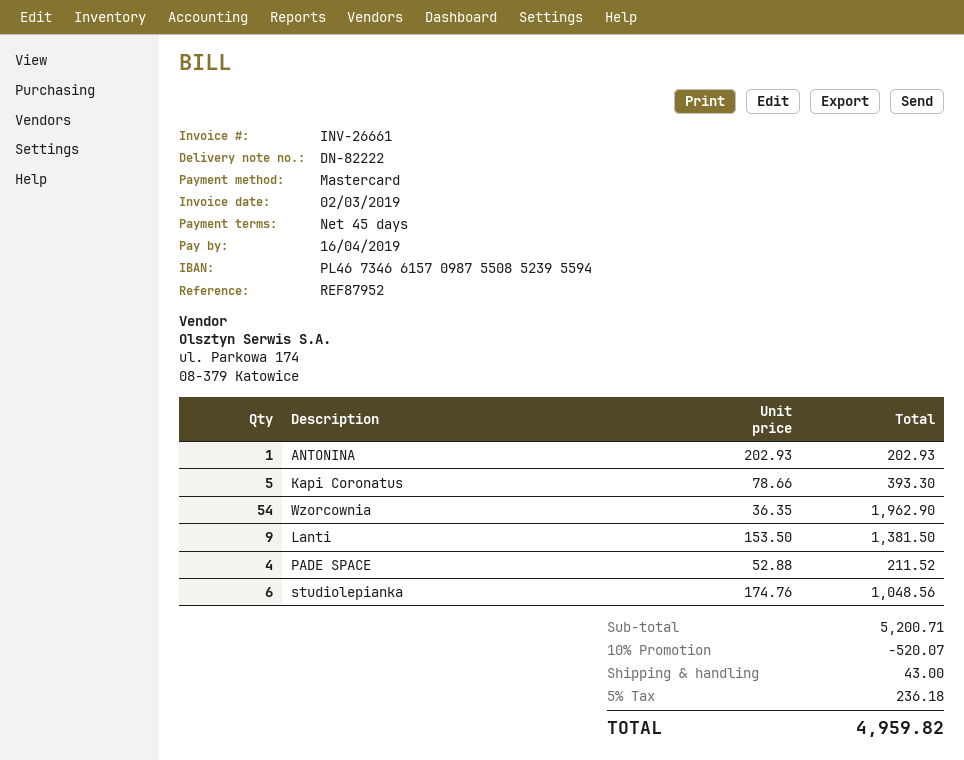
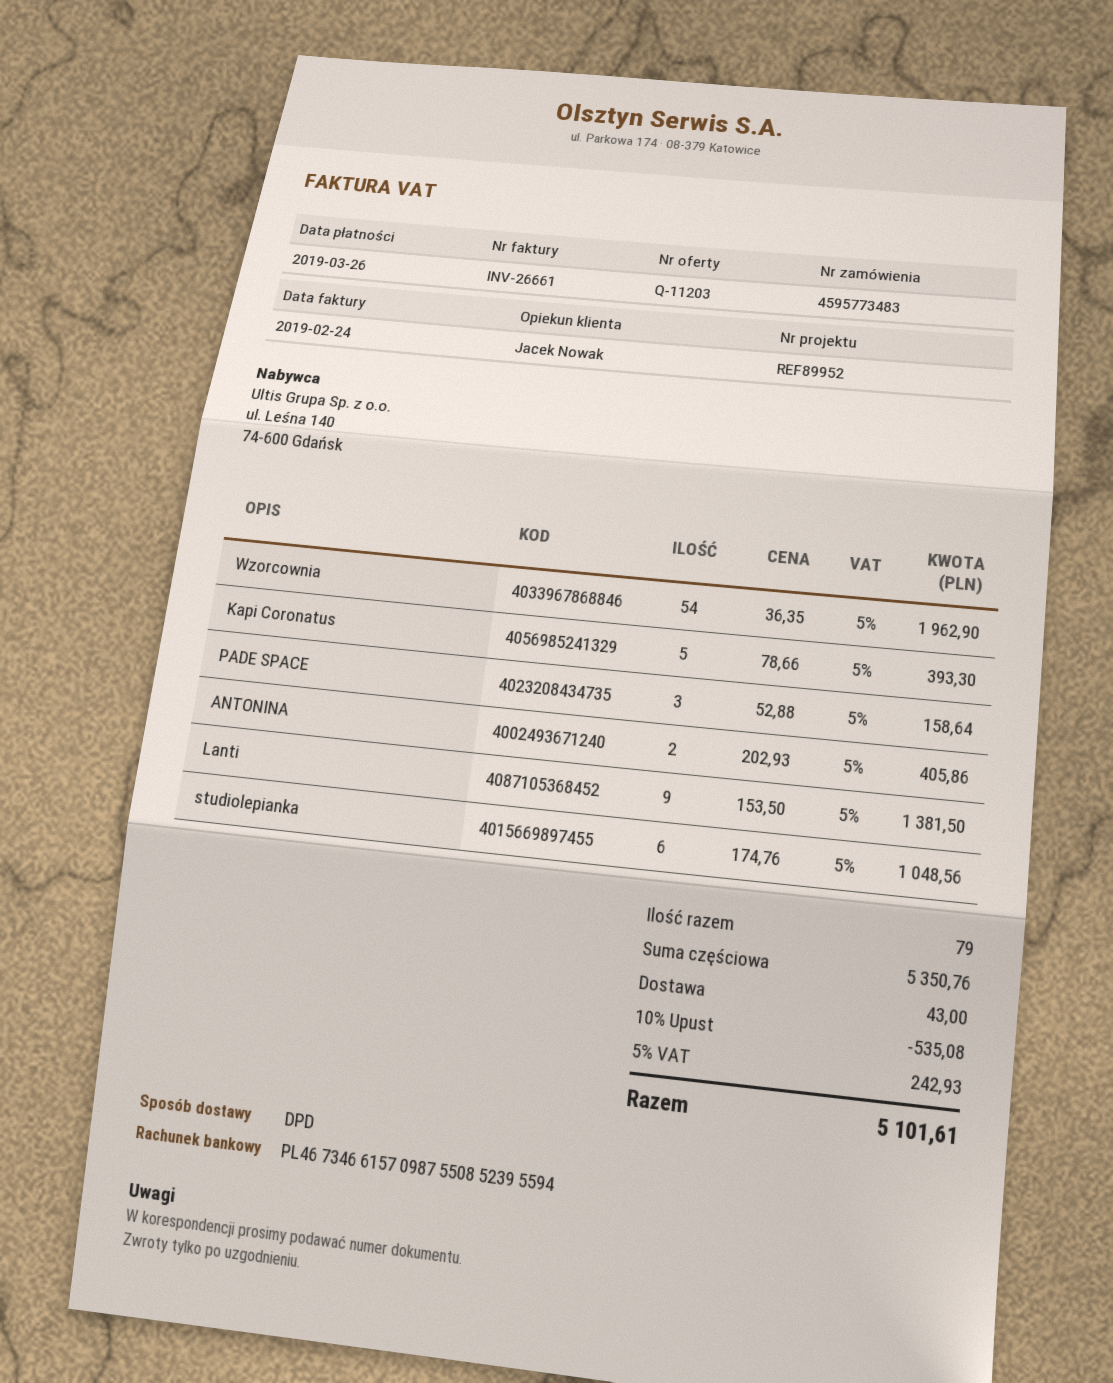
invoice date: 2019-03-02 -> 2019-02-24
due date: 2019-04-16 -> 2019-03-26
reference: REF87952 -> REF89952
ANTONINA: 1 x 202.93 = 202.93 -> 2 x 202.93 = 405.86
PADE SPACE: 4 x 52.88 = 211.52 -> 3 x 52.88 = 158.64
subtotal: 5200.71 -> 5350.76
discount: 10% = 520.07 -> 10% = 535.08
tax: 5% = 236.18 -> 5% = 242.93
total: 4959.82 -> 5101.61

